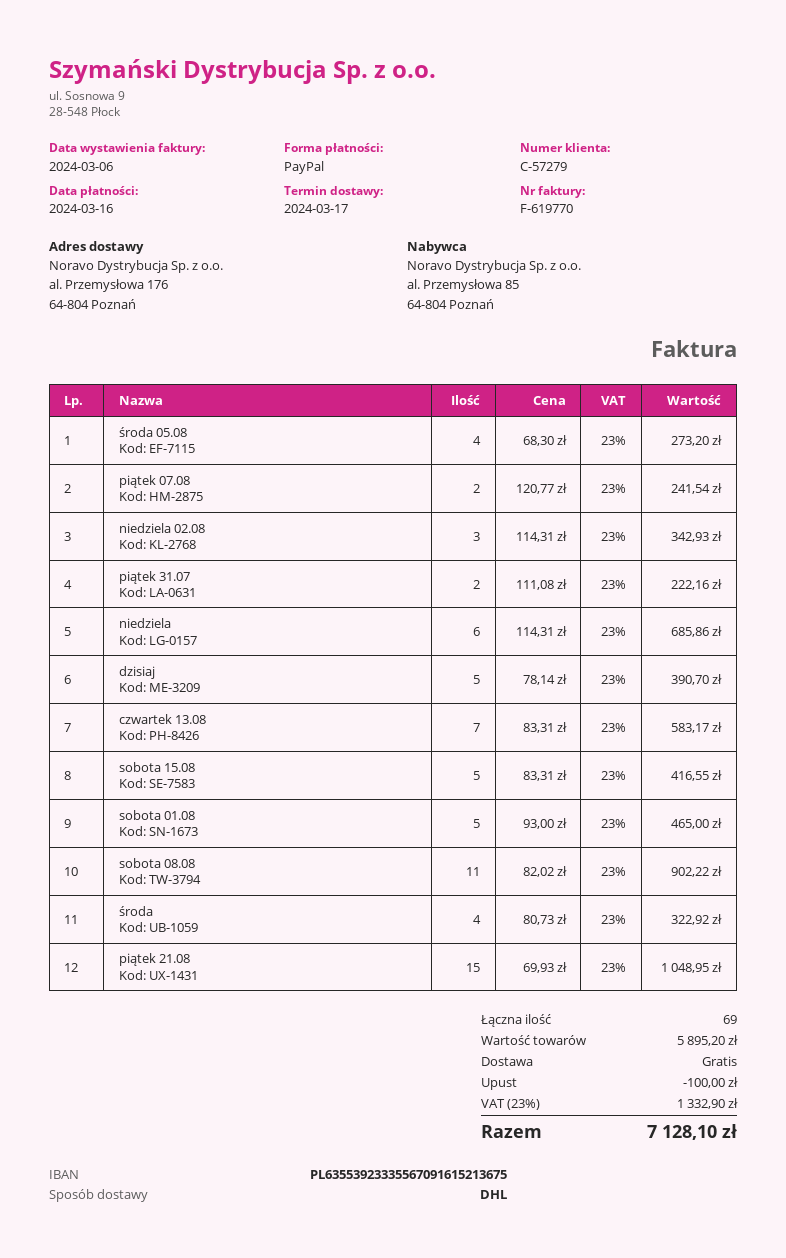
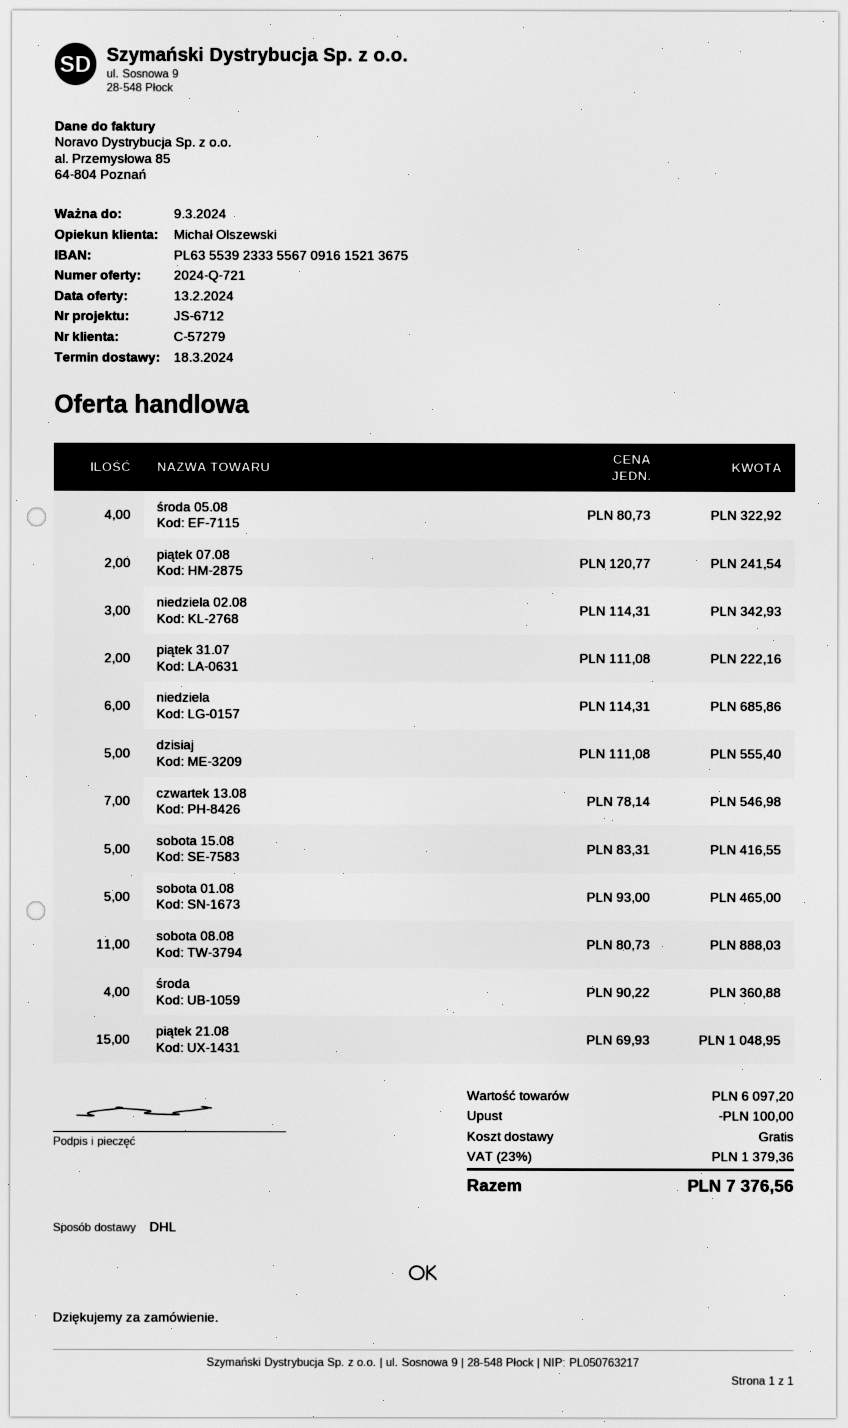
delivery date: 2024-03-17 -> 2024-03-18
środa 05.08: 4 x 68.30 = 273.20 -> 4 x 80.73 = 322.92
dzisiaj: 5 x 78.14 = 390.70 -> 5 x 111.08 = 555.40
czwartek 13.08: 7 x 83.31 = 583.17 -> 7 x 78.14 = 546.98
sobota 08.08: 11 x 82.02 = 902.22 -> 11 x 80.73 = 888.03
środa: 4 x 80.73 = 322.92 -> 4 x 90.22 = 360.88
subtotal: 5895.20 -> 6097.20
tax: 23% = 1332.90 -> 23% = 1379.36
total: 7128.10 -> 7376.56

